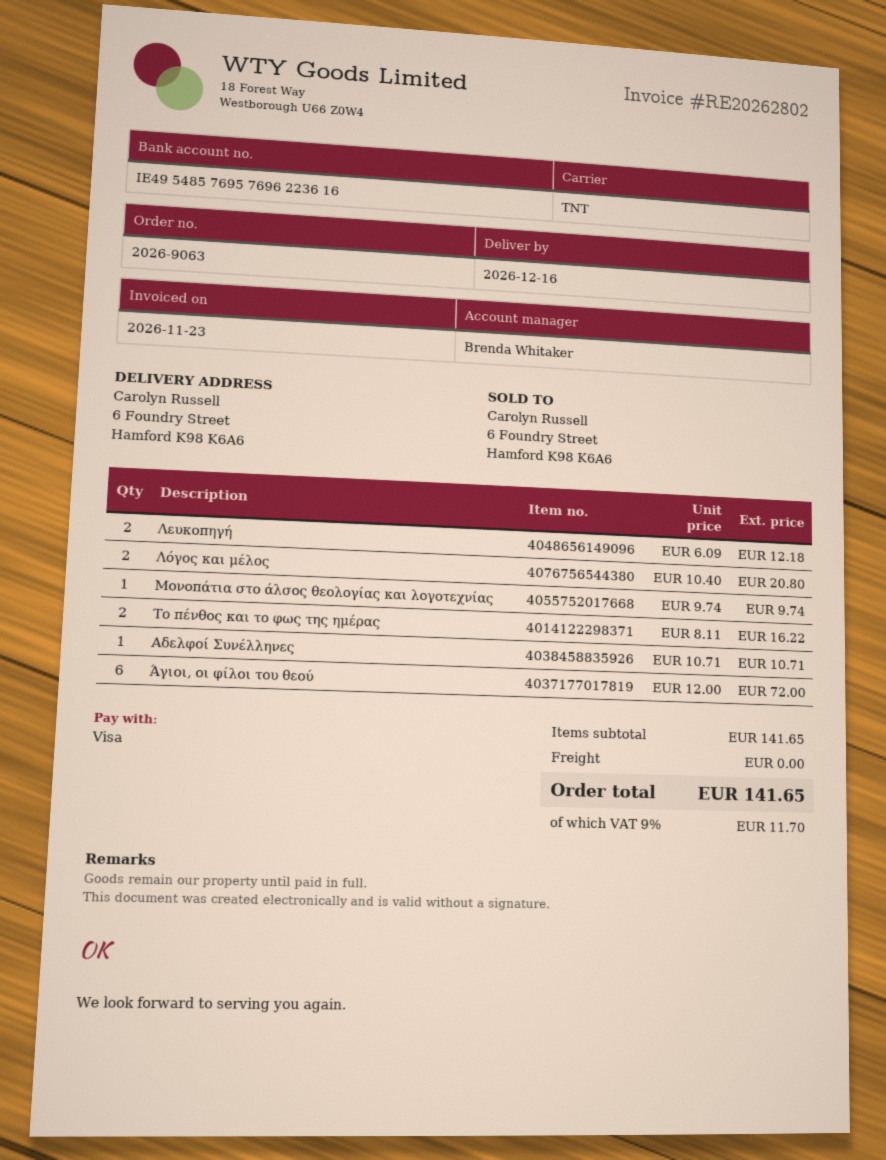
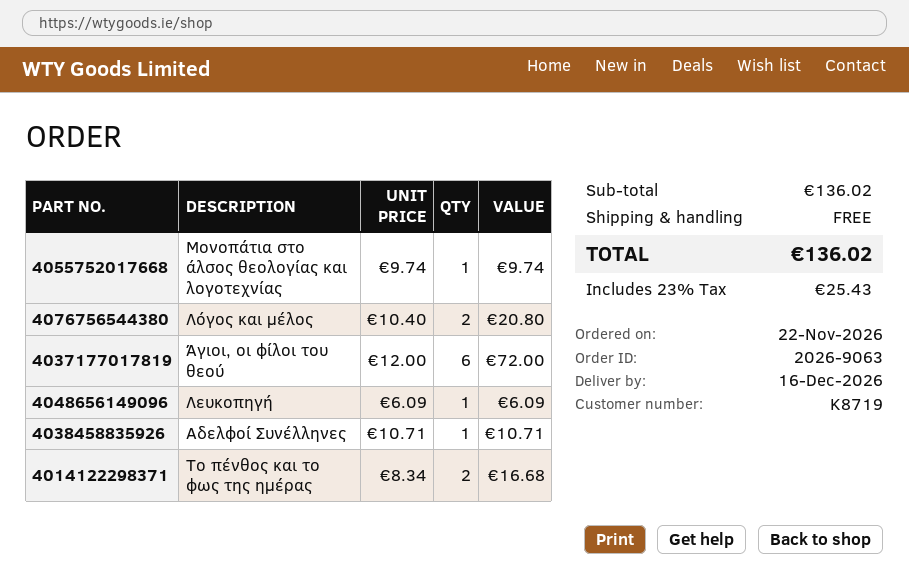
Λευκοπηγή: 2 x 6.09 = 12.18 -> 1 x 6.09 = 6.09
Το πένθος και το φως της ημέρας: 2 x 8.11 = 16.22 -> 2 x 8.34 = 16.68
subtotal: 141.65 -> 136.02
tax: 9% = 11.70 -> 23% = 25.43
total: 141.65 -> 136.02

